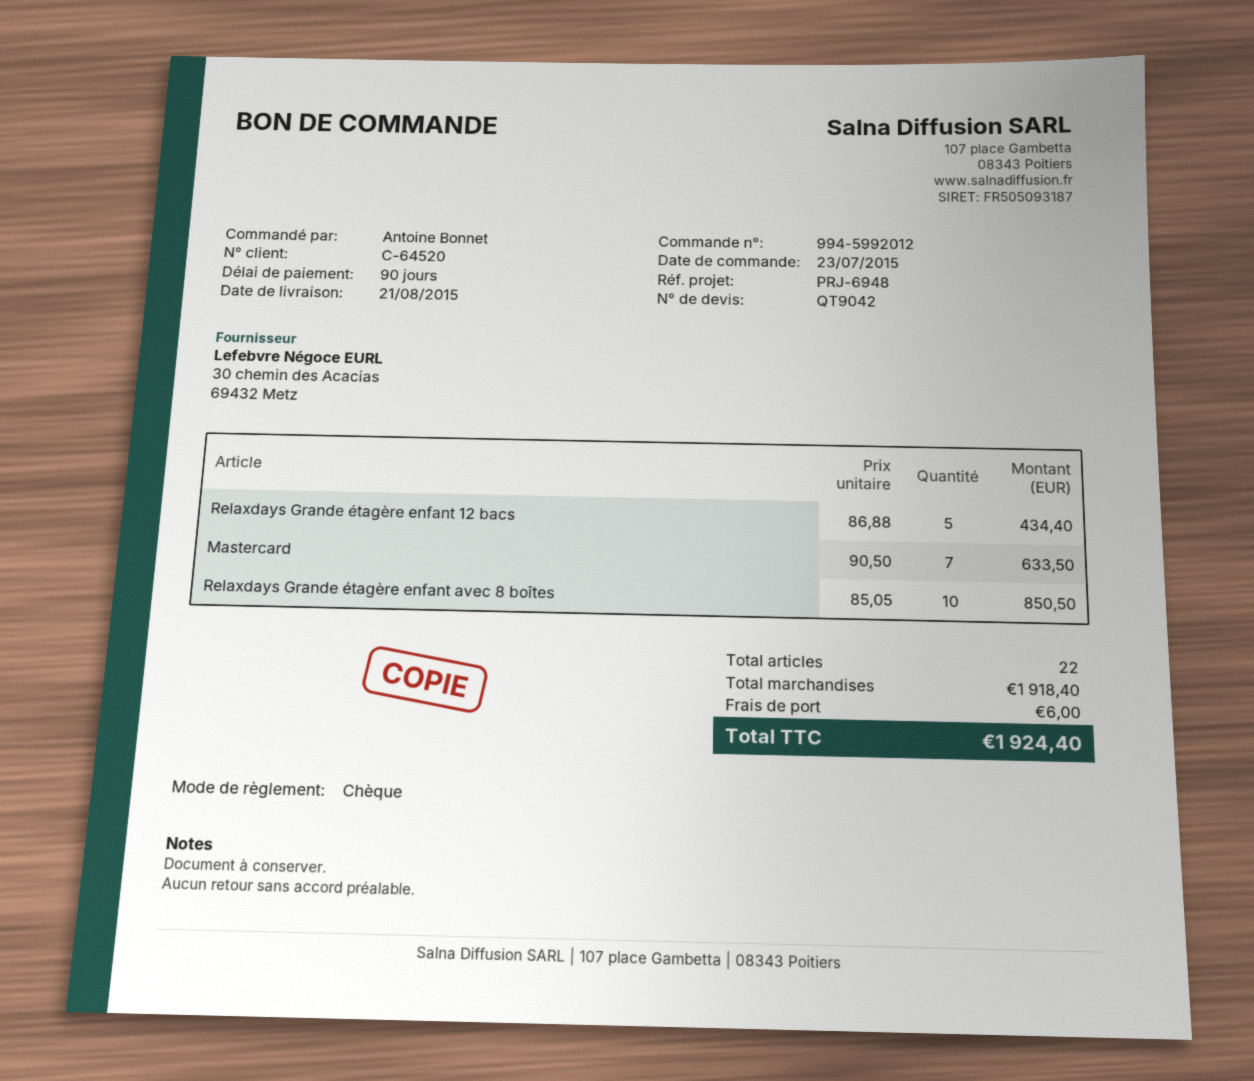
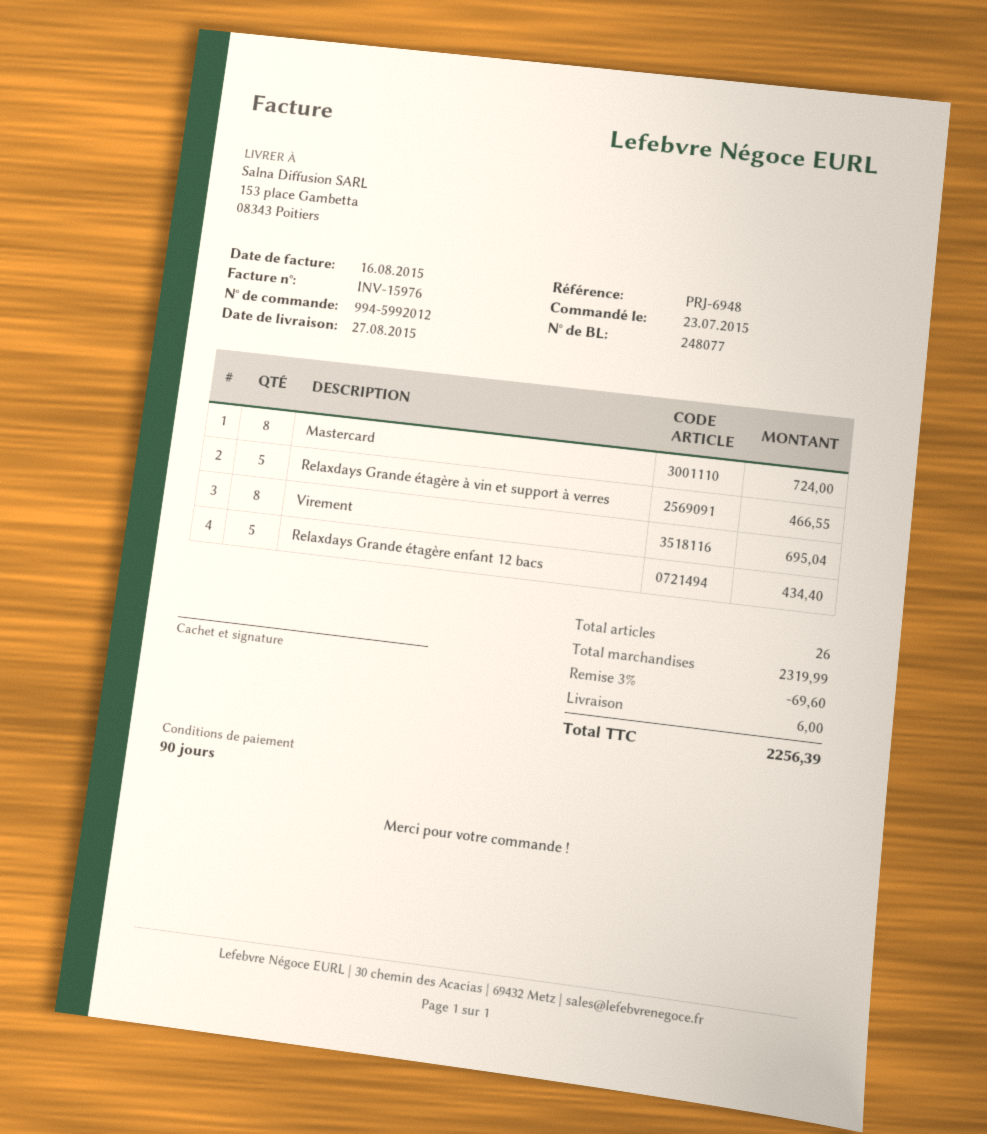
delivery date: 2015-08-21 -> 2015-08-27
Mastercard: 7 for 633.50 -> 8 for 724.00
Relaxdays Grande étagère enfant avec 8 boîtes: 10 for 850.50 -> none
Relaxdays Grande étagère à vin et support à verres: none -> 5 for 466.55
Virement: none -> 8 for 695.04
total quantity: 22 -> 26
subtotal: 1918.40 -> 2319.99
discount: none -> 3% = 69.60
total: 1924.40 -> 2256.39

